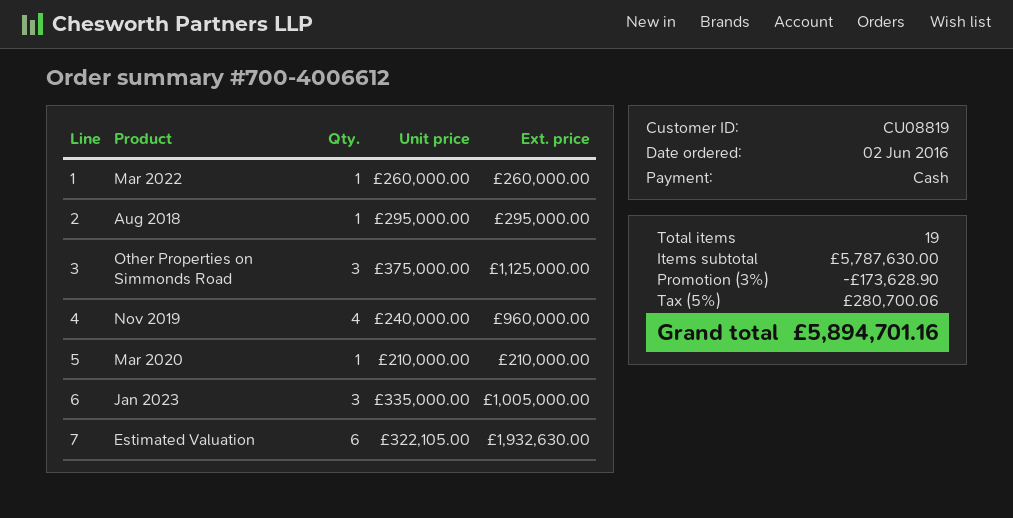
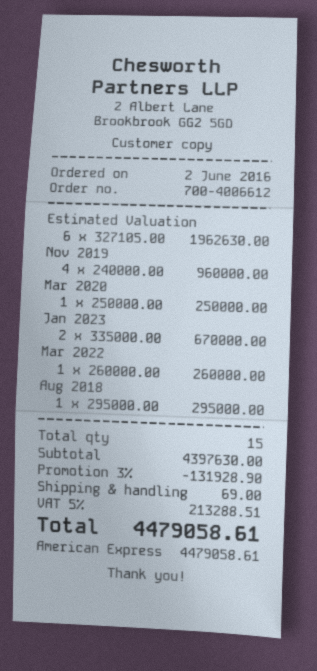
payment method: cash -> American Express
Other Properties on Simmonds Road: 3 x 375000.00 = 1125000.00 -> none
Mar 2020: 1 x 210000.00 = 210000.00 -> 1 x 250000.00 = 250000.00
Jan 2023: 3 x 335000.00 = 1005000.00 -> 2 x 335000.00 = 670000.00
Estimated Valuation: 6 x 322105.00 = 1932630.00 -> 6 x 327105.00 = 1962630.00
total quantity: 19 -> 15
subtotal: 5787630.00 -> 4397630.00
discount: 3% = 173628.90 -> 3% = 131928.90
shipping: none -> 69.00
tax: 5% = 280700.06 -> 5% = 213288.51
total: 5894701.16 -> 4479058.61

